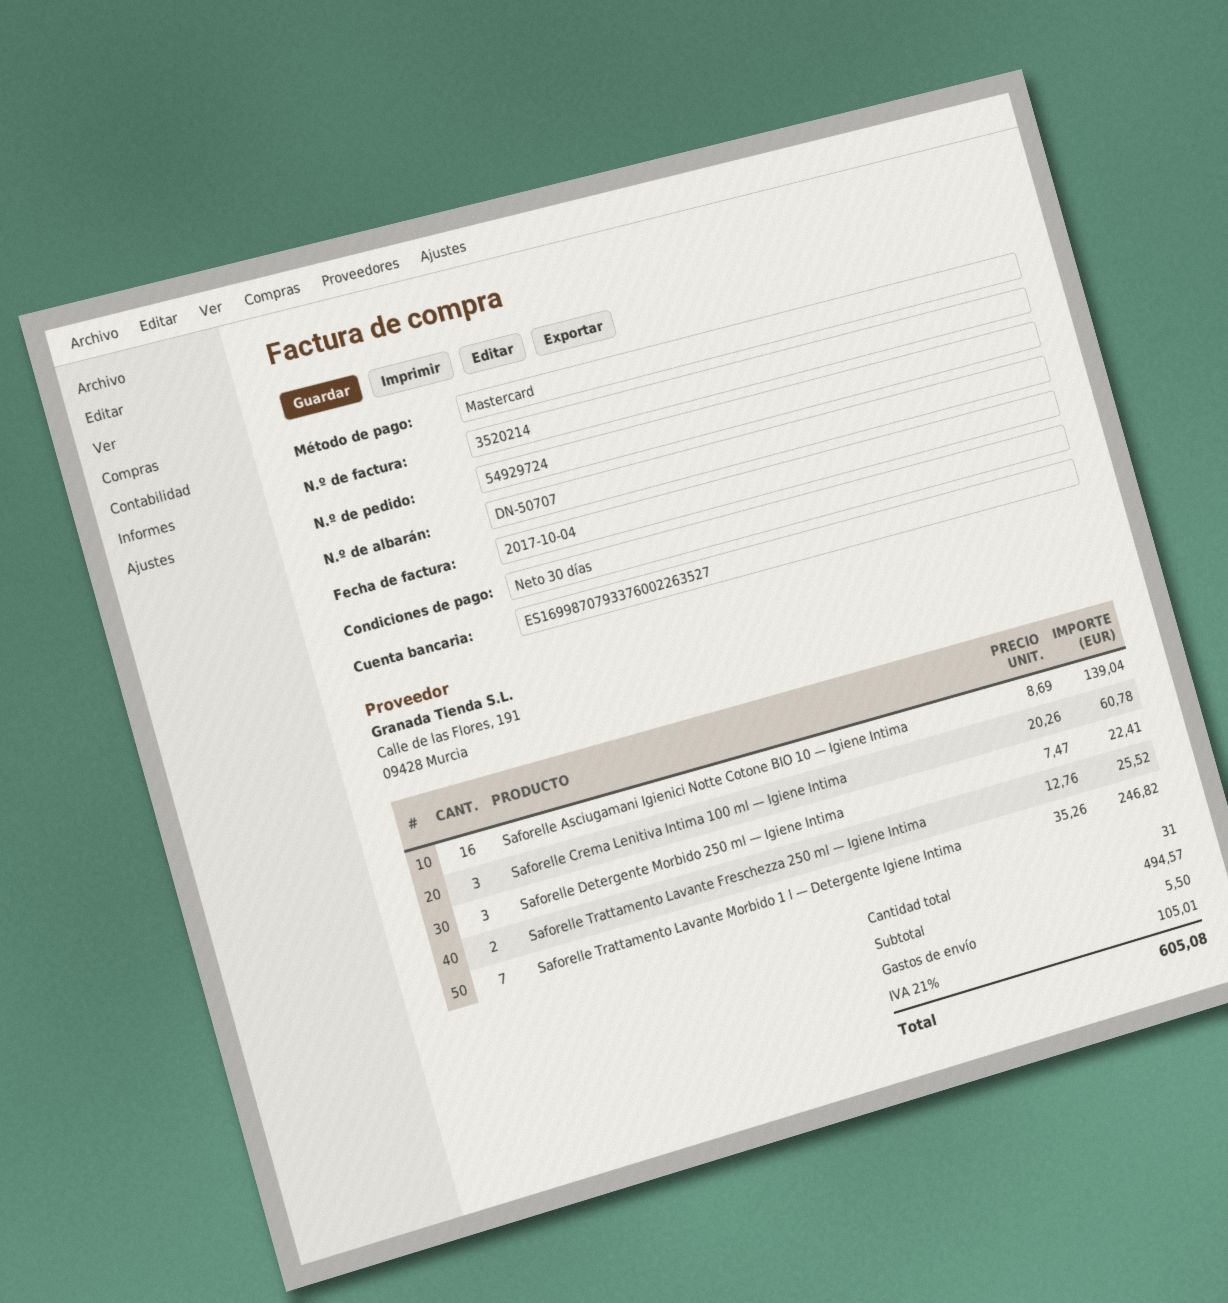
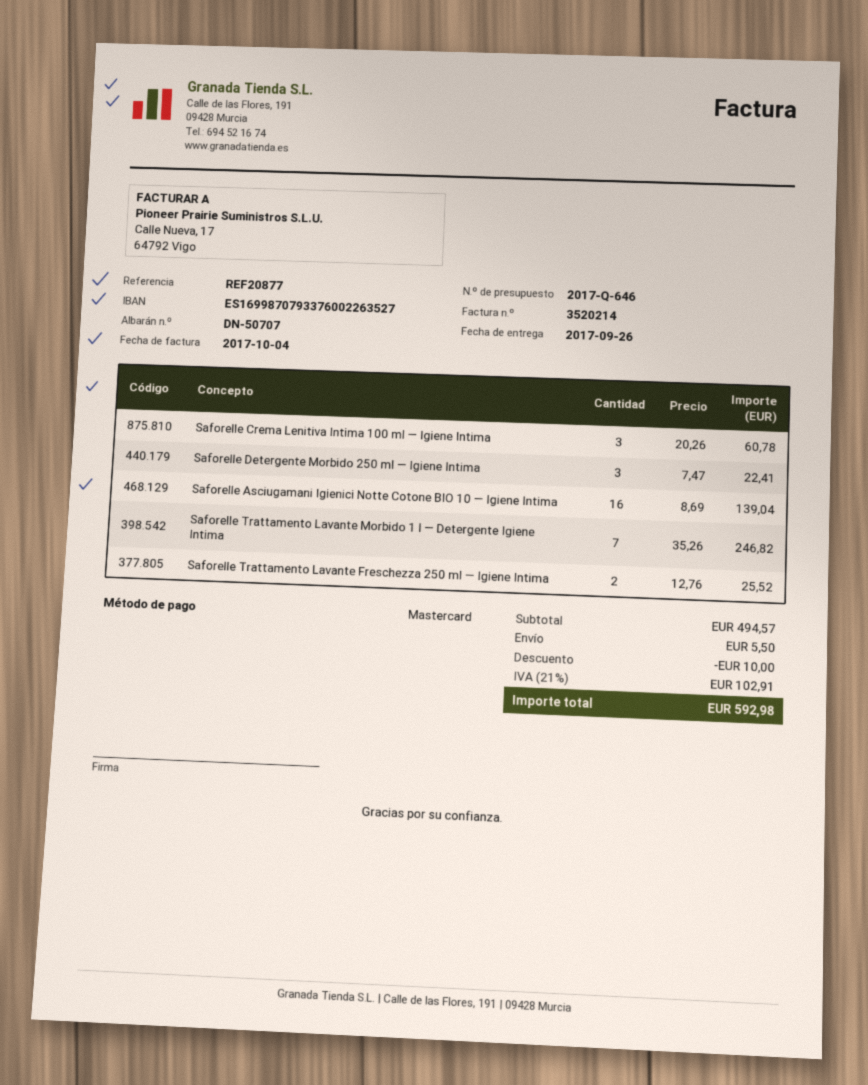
discount: none -> 10.00
tax: 21% = 105.01 -> 21% = 102.91
total: 605.08 -> 592.98

